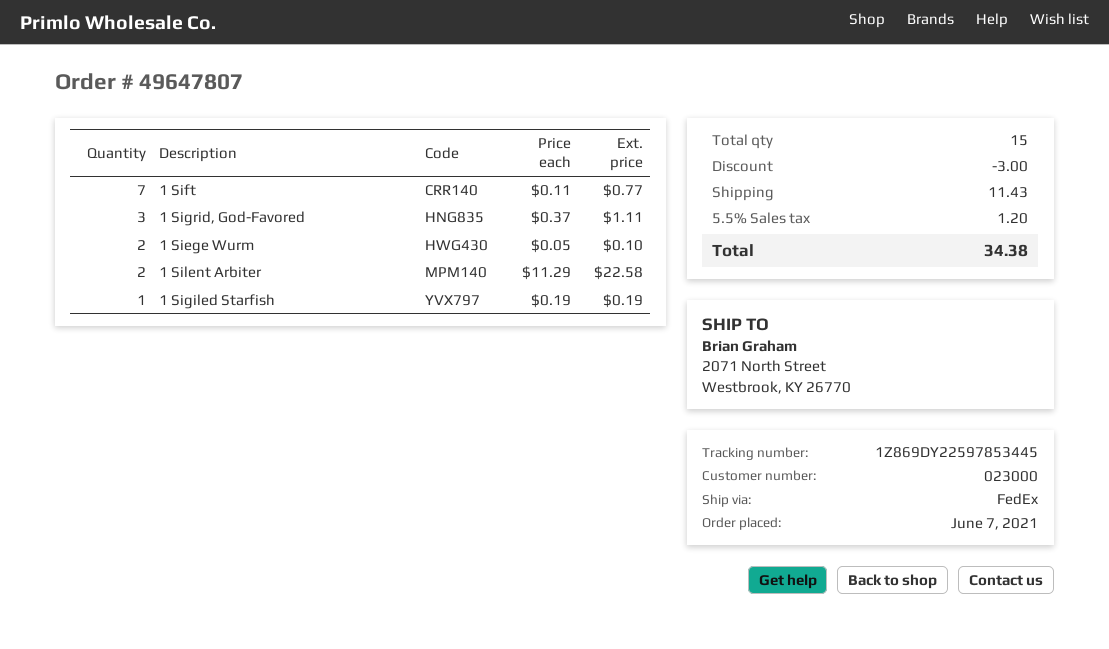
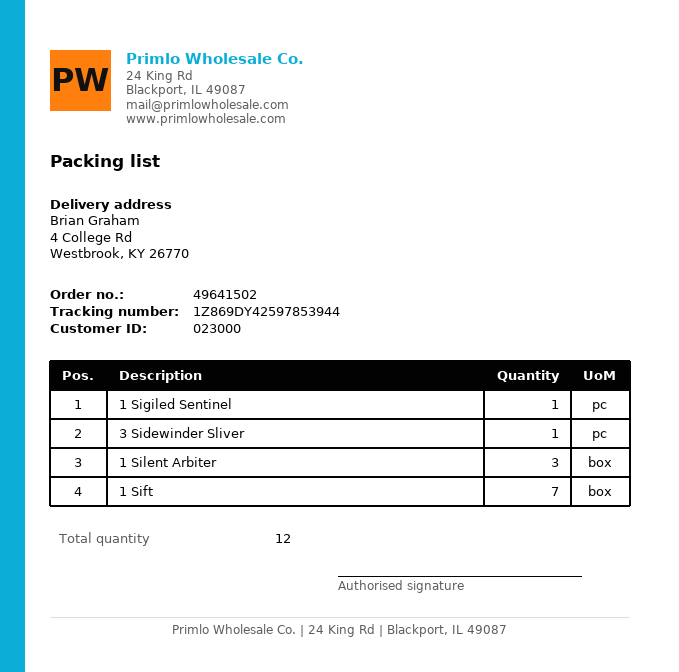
order number: 49647807 -> 49641502
tracking number: 1Z869DY22597853445 -> 1Z869DY42597853944
ship to: 2071 North Street, Westbrook, KY 26770 -> 4 College Rd, Westbrook, KY 26770
1 Sigrid, God-Favored: 3 -> none
1 Siege Wurm: 2 -> none
1 Silent Arbiter: 2 -> 3
1 Sigiled Starfish: 1 -> none
1 Sigiled Sentinel: none -> 1
3 Sidewinder Sliver: none -> 1
total quantity: 15 -> 12

